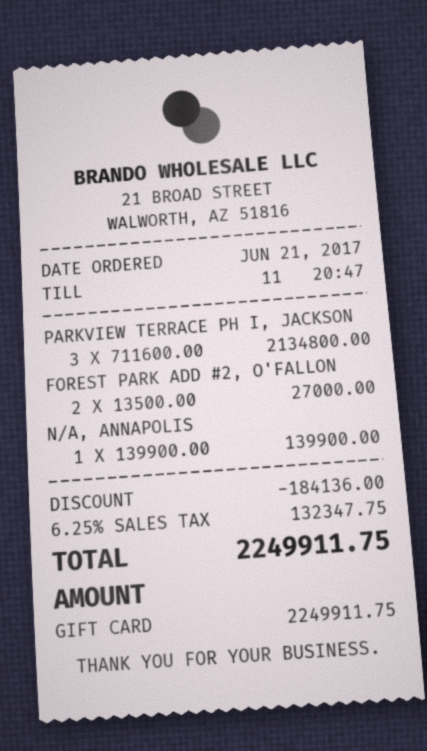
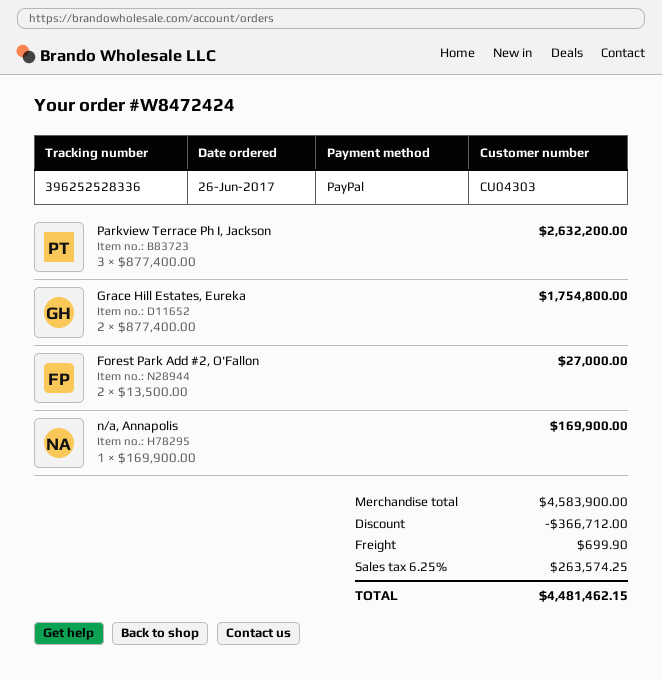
order date: 2017-06-21 -> 2017-06-26
payment method: gift card -> PayPal
PARKVIEW TERRACE PH I, JACKSON: 3 x 711600.00 = 2134800.00 -> 3 x 877400.00 = 2632200.00
N/A, ANNAPOLIS: 1 x 139900.00 = 139900.00 -> 1 x 169900.00 = 169900.00
Grace Hill Estates, Eureka: none -> 2 x 877400.00 = 1754800.00
discount: 184136.00 -> 366712.00
shipping: none -> 699.90
tax: 6.25% = 132347.75 -> 6.25% = 263574.25
total: 2249911.75 -> 4481462.15

